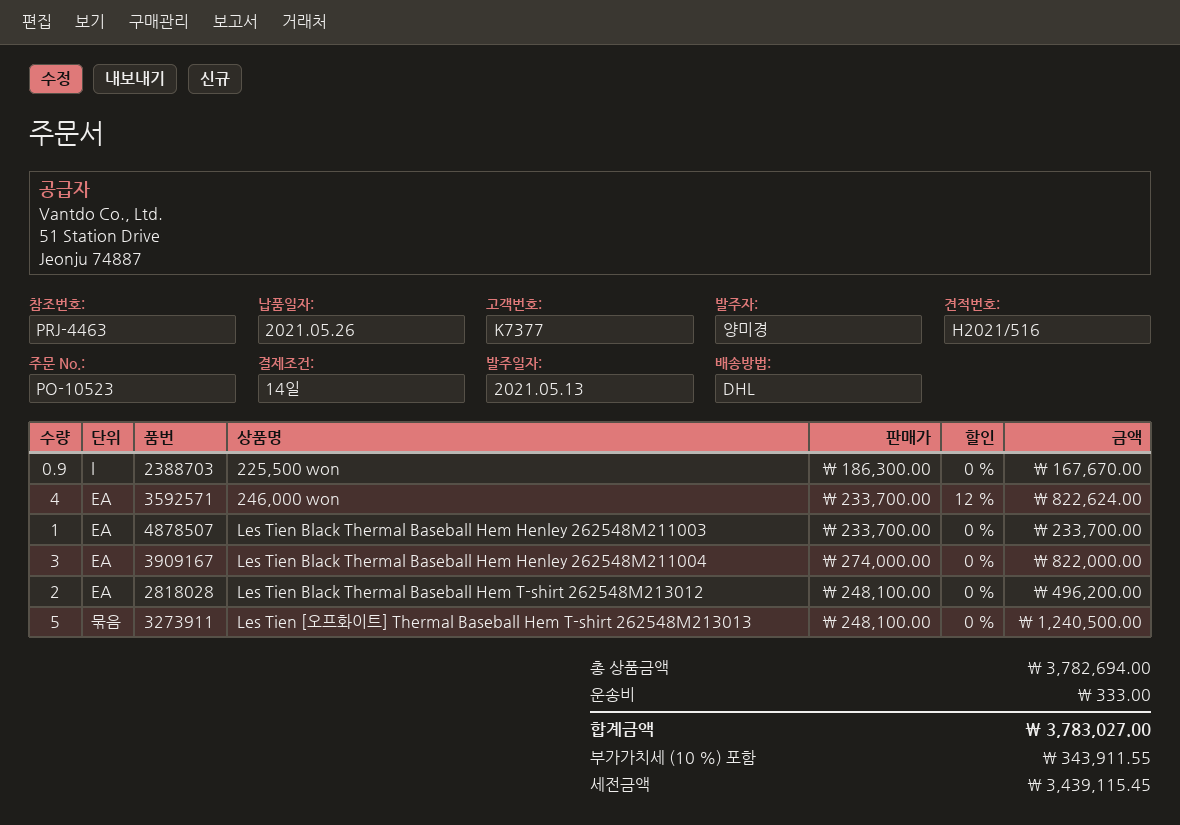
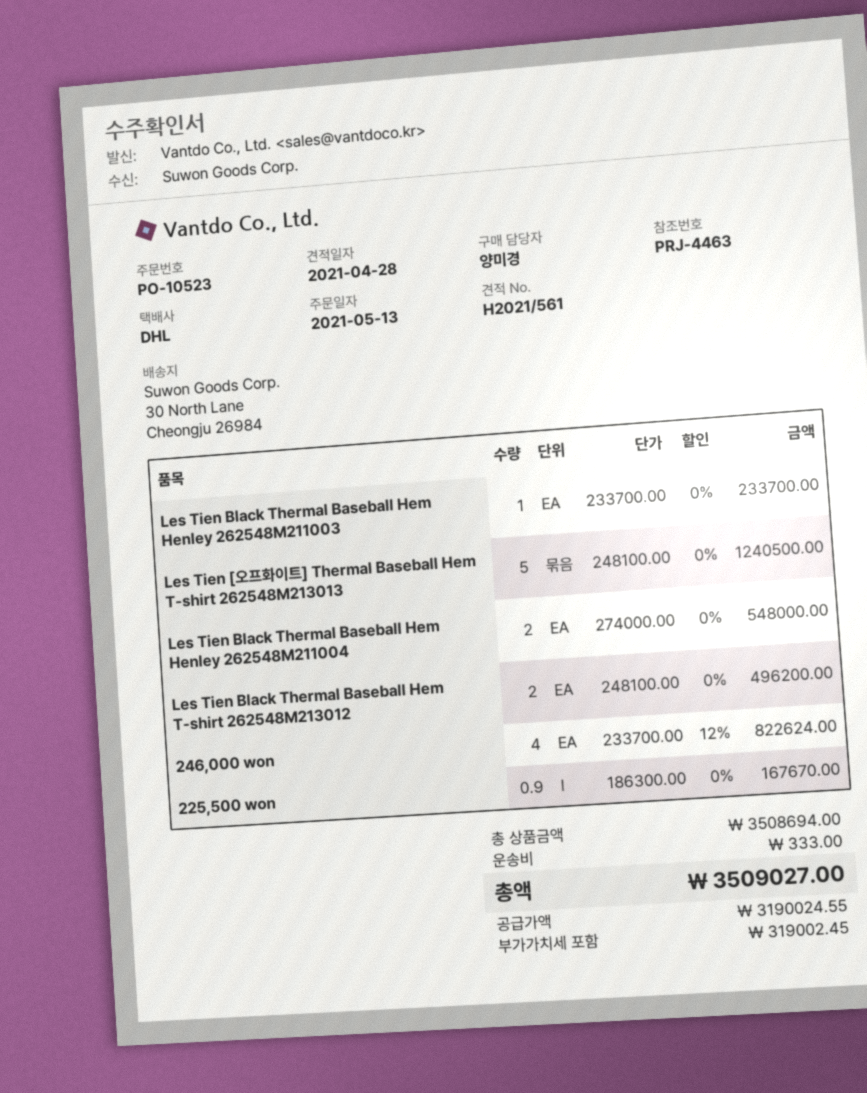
quote number: H2021/516 -> H2021/561
Les Tien Black Thermal Baseball Hem Henley 262548M211004: 3 x 274000.00 = 822000.00 -> 2 x 274000.00 = 548000.00
subtotal: 3782694.00 -> 3508694.00
net: 3439115.45 -> 3190024.55
tax: 343911.55 -> 319002.45
total: 3783027.00 -> 3509027.00

